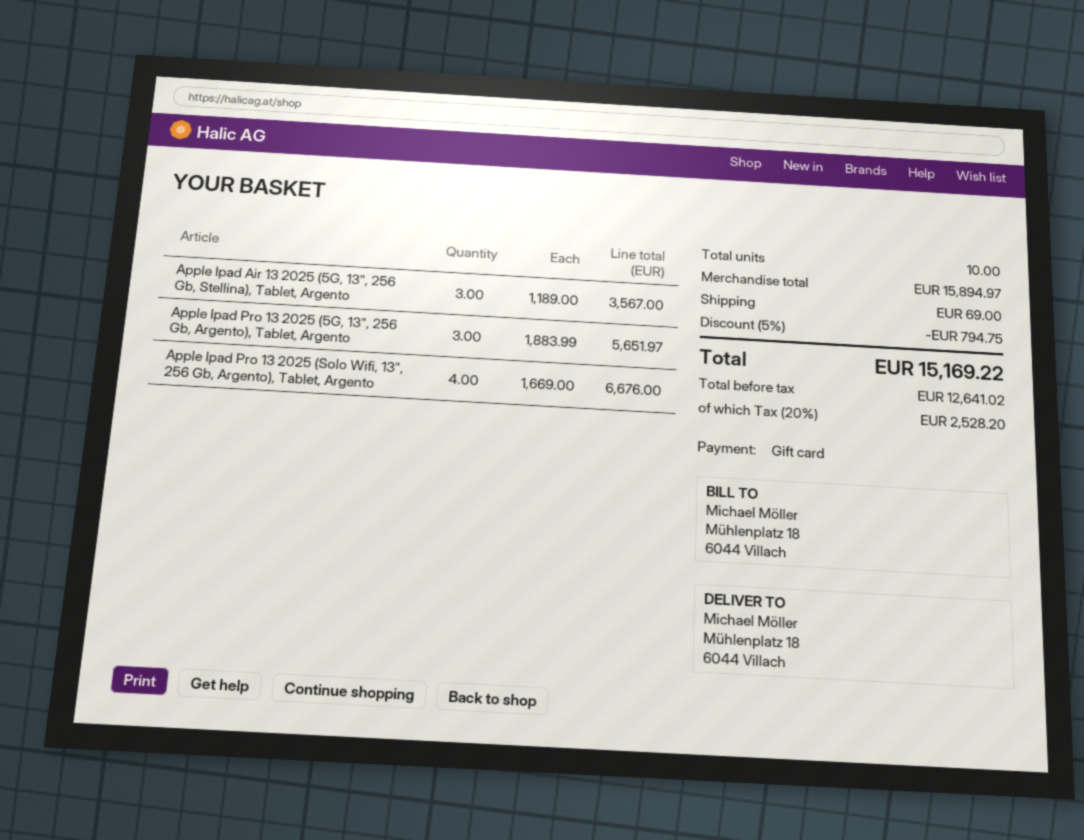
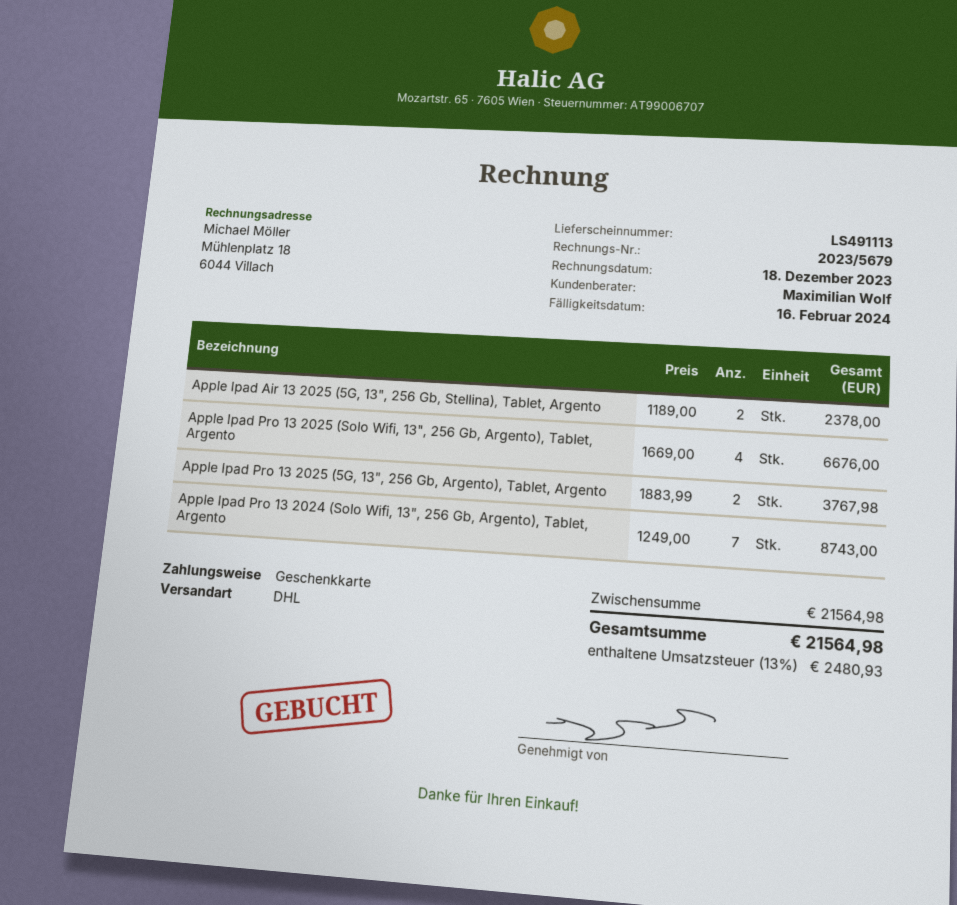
Apple Ipad Air 13 2025 (5G, 13", 256 Gb, Stellina), Tablet, Argento: 3 x 1189.00 = 3567.00 -> 2 x 1189.00 = 2378.00
Apple Ipad Pro 13 2025 (5G, 13", 256 Gb, Argento), Tablet, Argento: 3 x 1883.99 = 5651.97 -> 2 x 1883.99 = 3767.98
Apple Ipad Pro 13 2024 (Solo Wifi, 13", 256 Gb, Argento), Tablet, Argento: none -> 7 x 1249.00 = 8743.00
subtotal: 15894.97 -> 21564.98
discount: 5% = 794.75 -> none
shipping: 69.00 -> none
tax: 20% = 2528.20 -> 13% = 2480.93
total: 15169.22 -> 21564.98

